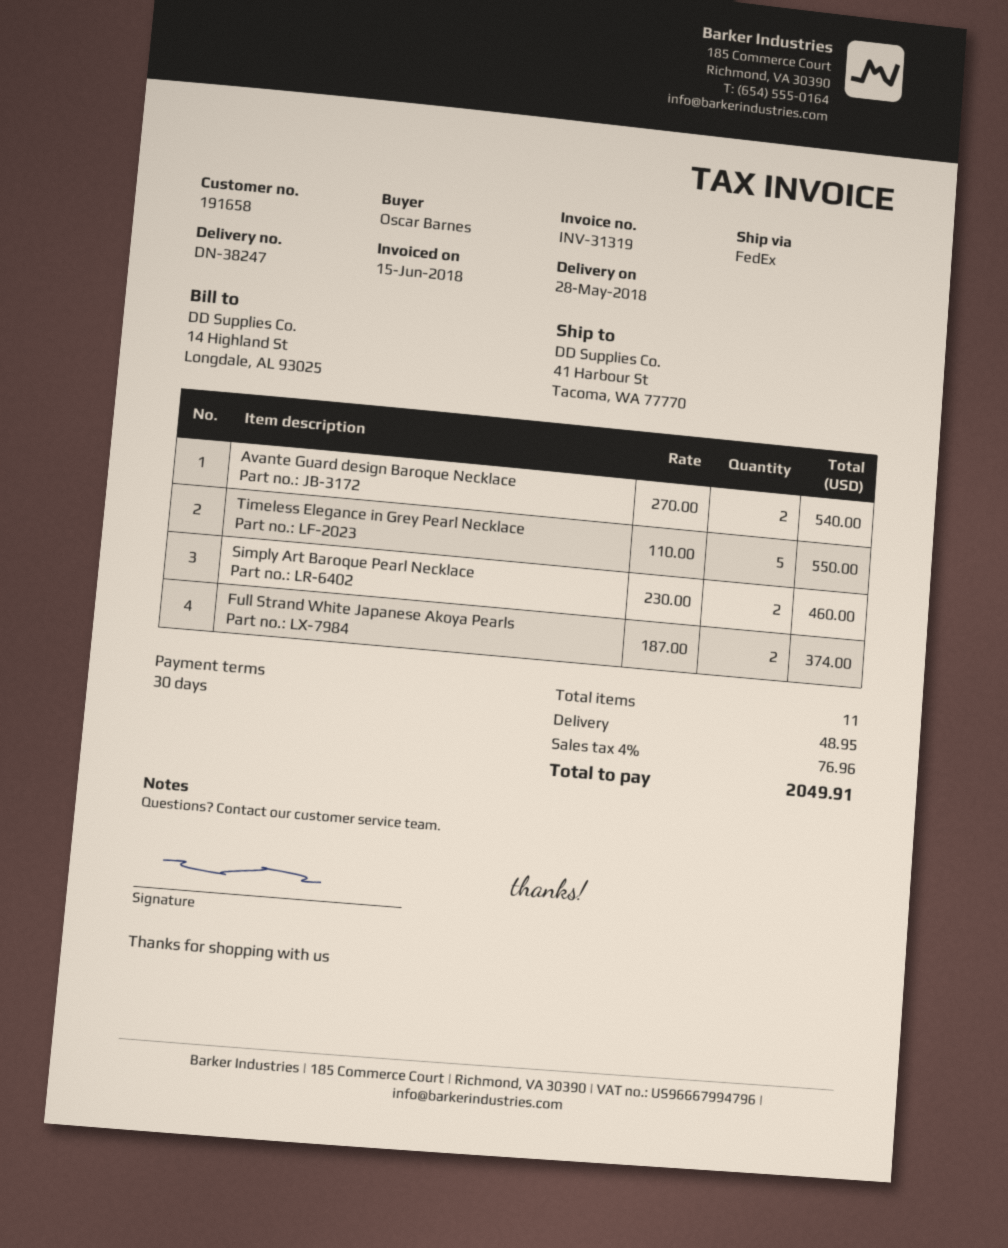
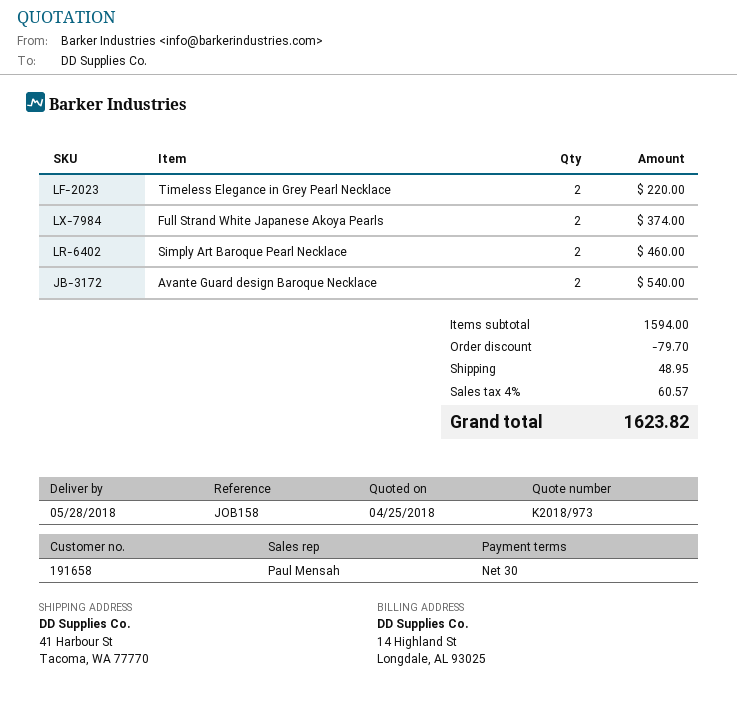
Timeless Elegance in Grey Pearl Necklace: 5 for 550.00 -> 2 for 220.00
discount: none -> 79.70
tax: 4% = 76.96 -> 4% = 60.57
total: 2049.91 -> 1623.82

